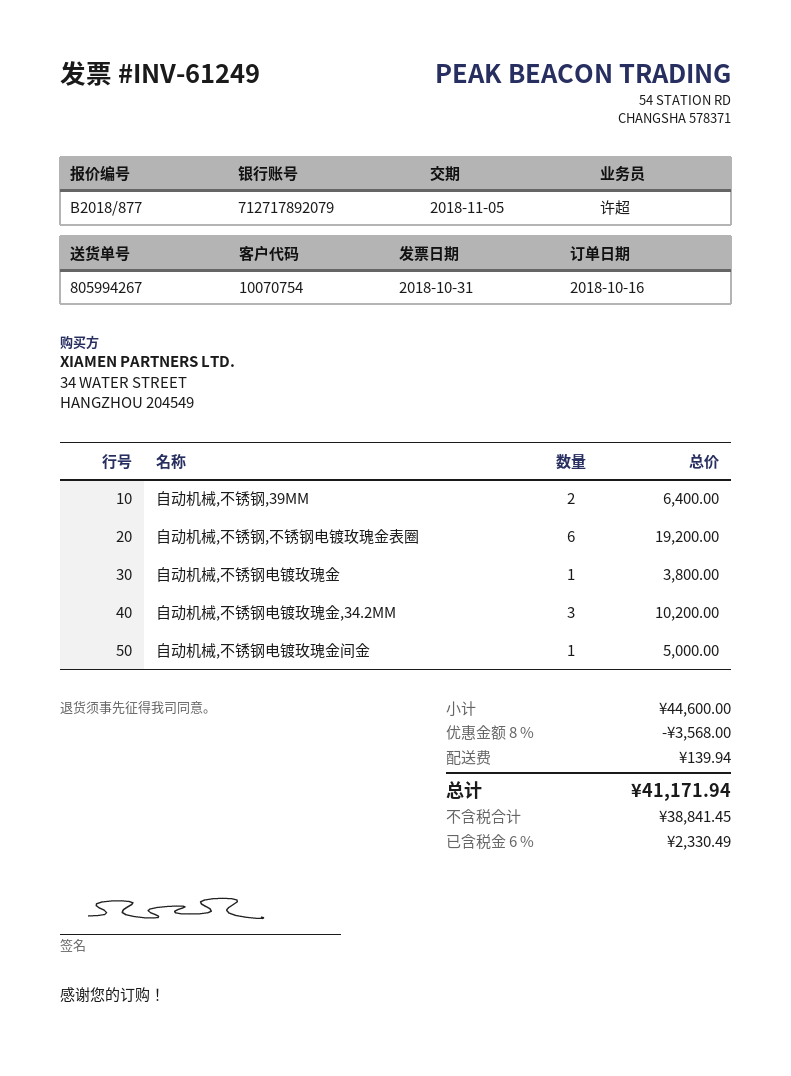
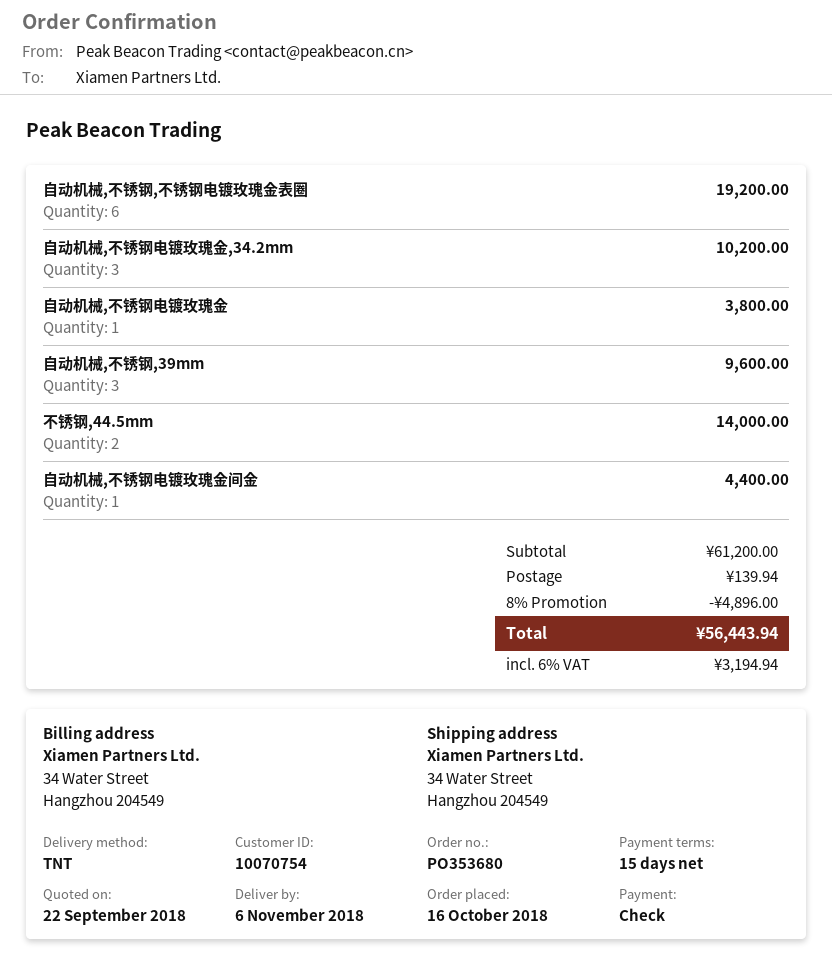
delivery date: 2018-11-05 -> 2018-11-06
自动机械,不锈钢,39MM: 2 for 6400.00 -> 3 for 9600.00
自动机械,不锈钢电镀玫瑰金间金: 1 for 5000.00 -> 1 for 4400.00
不锈钢,44.5mm: none -> 2 for 14000.00
subtotal: 44600.00 -> 61200.00
discount: 8% = 3568.00 -> 8% = 4896.00
tax: 6% = 2330.49 -> 6% = 3194.94
total: 41171.94 -> 56443.94

